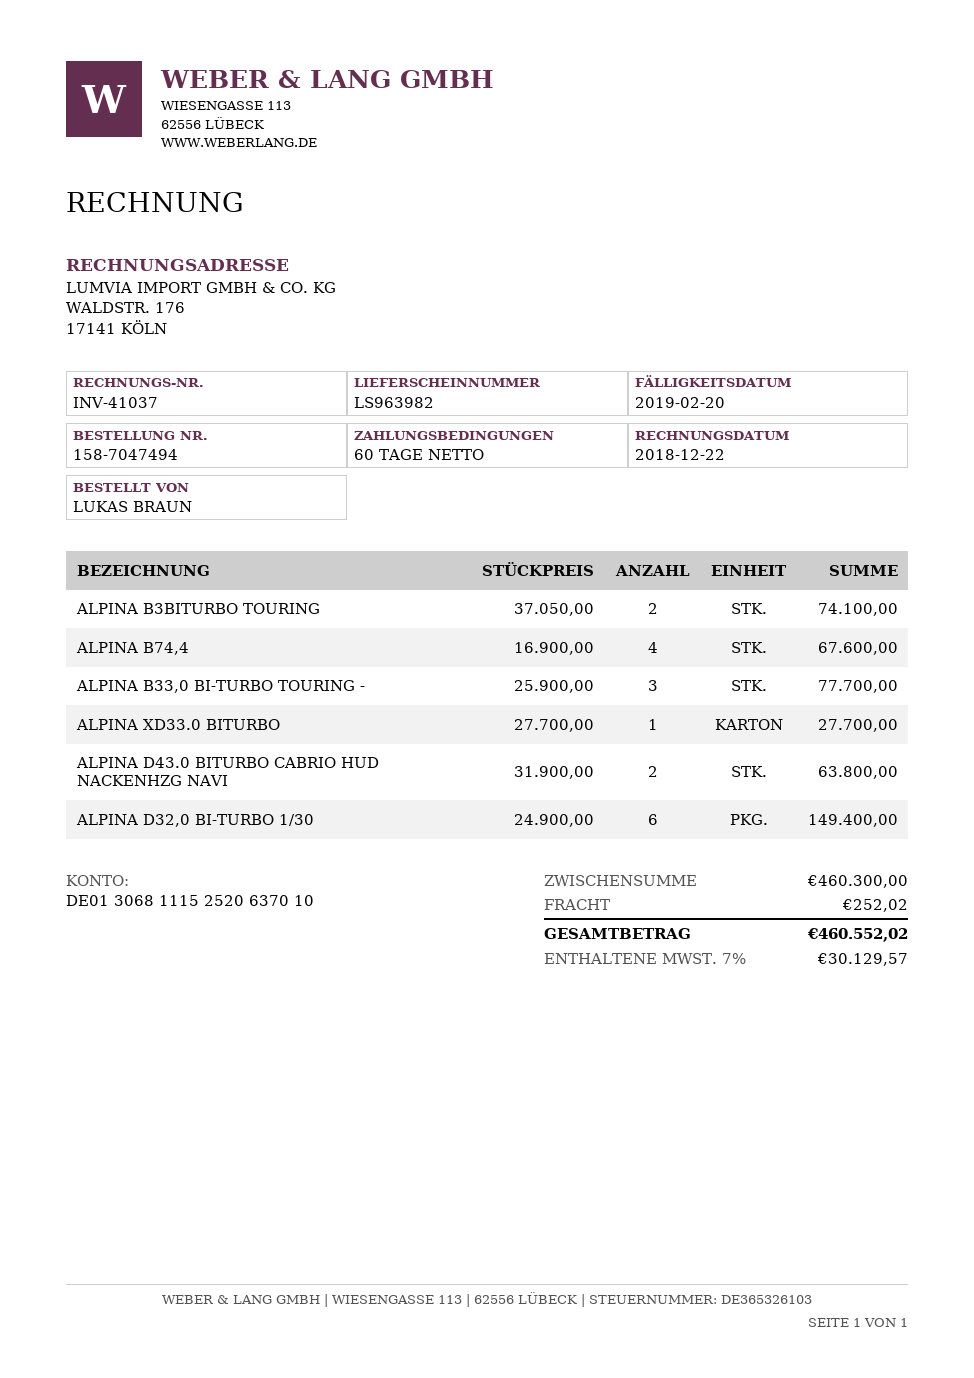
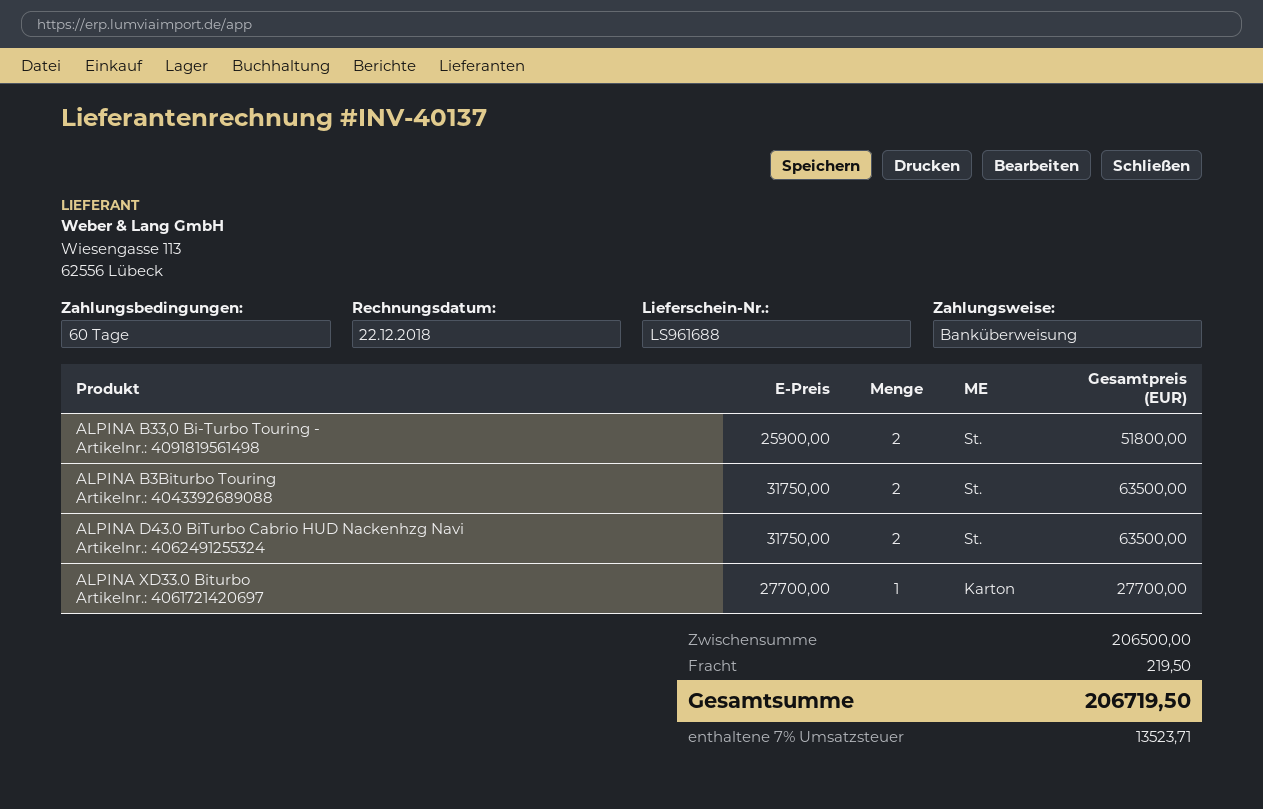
delivery note number: LS963982 -> LS961688
invoice number: INV-41037 -> INV-40137
ALPINA B3BITURBO TOURING: 2 x 37050.00 = 74100.00 -> 2 x 31750.00 = 63500.00
ALPINA B74,4: 4 x 16900.00 = 67600.00 -> none
ALPINA B33,0 BI-TURBO TOURING -: 3 x 25900.00 = 77700.00 -> 2 x 25900.00 = 51800.00
ALPINA D43.0 BITURBO CABRIO HUD NACKENHZG NAVI: 2 x 31900.00 = 63800.00 -> 2 x 31750.00 = 63500.00
ALPINA D32,0 BI-TURBO 1/30: 6 x 24900.00 = 149400.00 -> none
subtotal: 460300.00 -> 206500.00
shipping: 252.02 -> 219.50
tax: 7% = 30129.57 -> 7% = 13523.71
total: 460552.02 -> 206719.50

